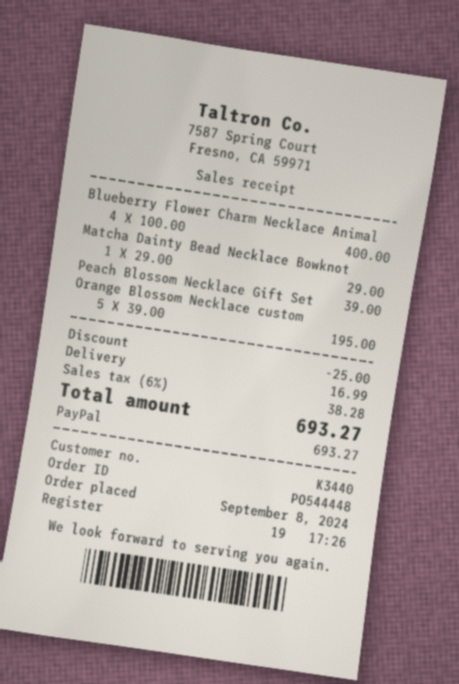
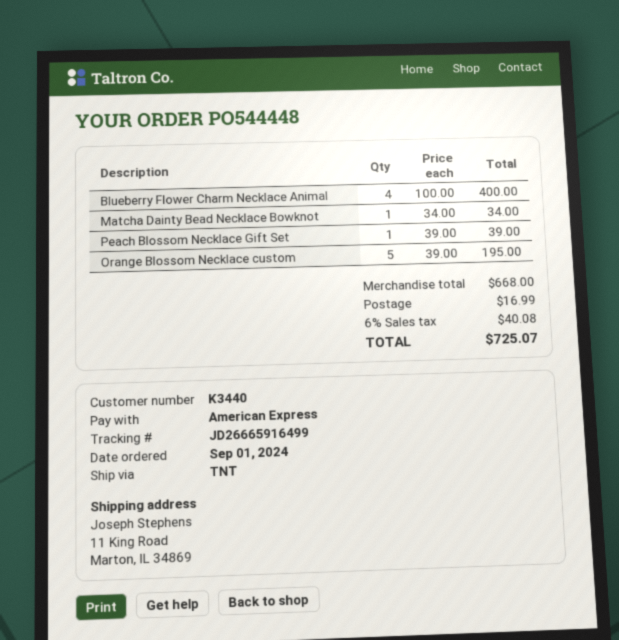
order date: 2024-09-08 -> 2024-09-01
payment method: PayPal -> American Express
Matcha Dainty Bead Necklace Bowknot: 1 x 29.00 = 29.00 -> 1 x 34.00 = 34.00
discount: 25.00 -> none
tax: 6% = 38.28 -> 6% = 40.08
total: 693.27 -> 725.07

